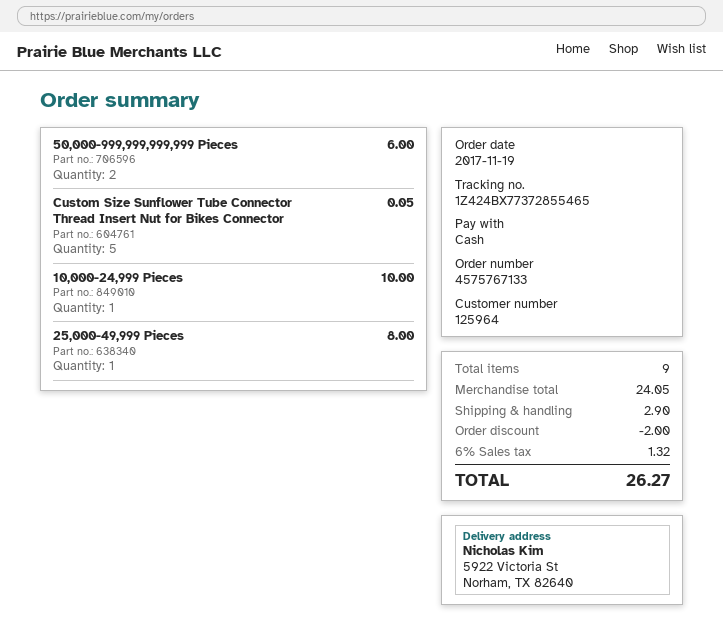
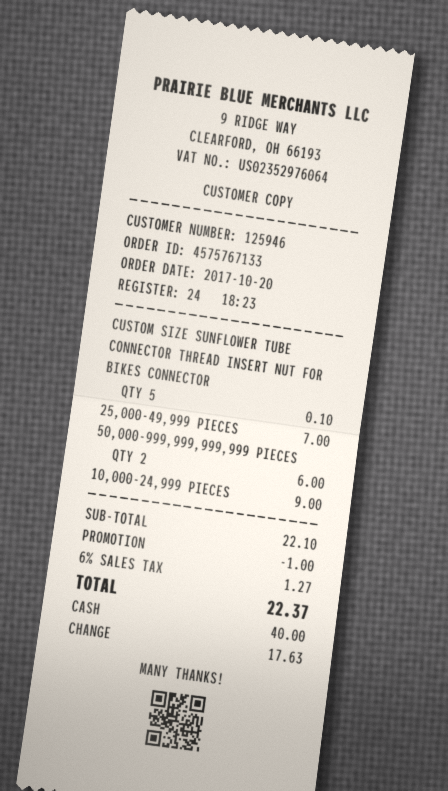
order date: 2017-11-19 -> 2017-10-20
customer number: 125964 -> 125946
Custom Size Sunflower Tube Connector Thread Insert Nut for Bikes Connector: 5 for 0.05 -> 5 for 0.10
10,000-24,999 Pieces: 1 for 10.00 -> 1 for 9.00
25,000-49,999 Pieces: 1 for 8.00 -> 1 for 7.00
subtotal: 24.05 -> 22.10
discount: 2.00 -> 1.00
shipping: 2.90 -> none
tax: 6% = 1.32 -> 6% = 1.27
total: 26.27 -> 22.37

